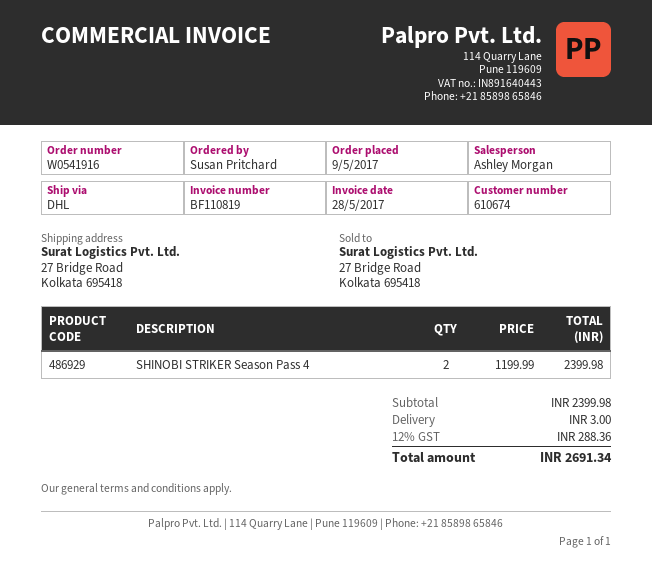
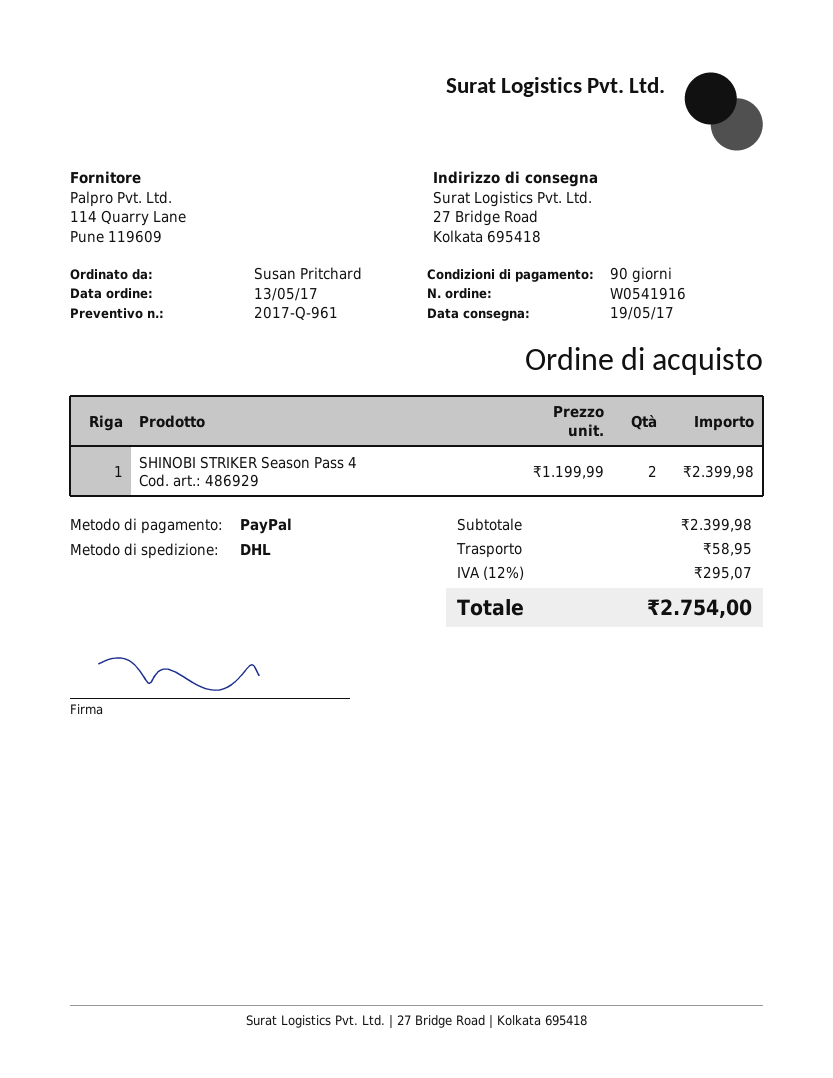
order date: 2017-05-09 -> 2017-05-13
shipping: 3.00 -> 58.95
tax: 12% = 288.36 -> 12% = 295.07
total: 2691.34 -> 2754.00

